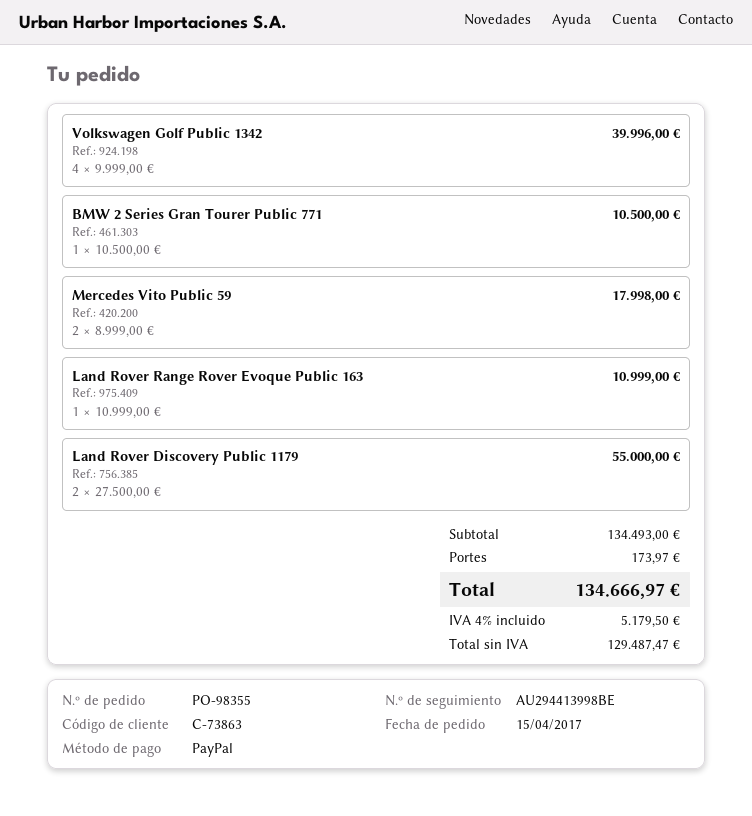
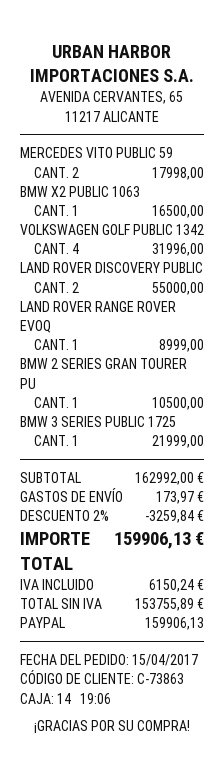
Volkswagen Golf Public 1342: 4 for 39996.00 -> 4 for 31996.00
Land Rover Range Rover Evoque Public 163: 1 for 10999.00 -> 1 for 8999.00
BMW X2 PUBLIC 1063: none -> 1 for 16500.00
BMW 3 SERIES PUBLIC 1725: none -> 1 for 21999.00
subtotal: 134493.00 -> 162992.00
discount: none -> 2% = 3259.84
net: 129487.47 -> 153755.89
tax: 5179.50 -> 6150.24
total: 134666.97 -> 159906.13

